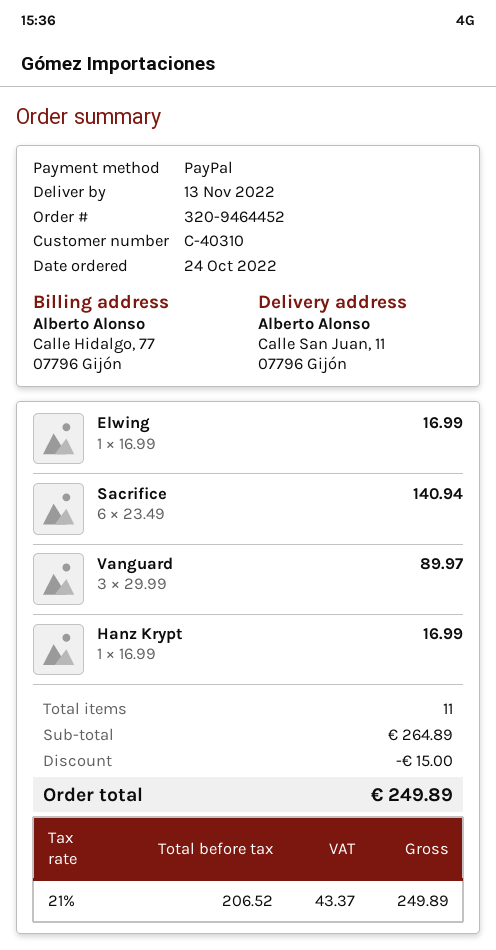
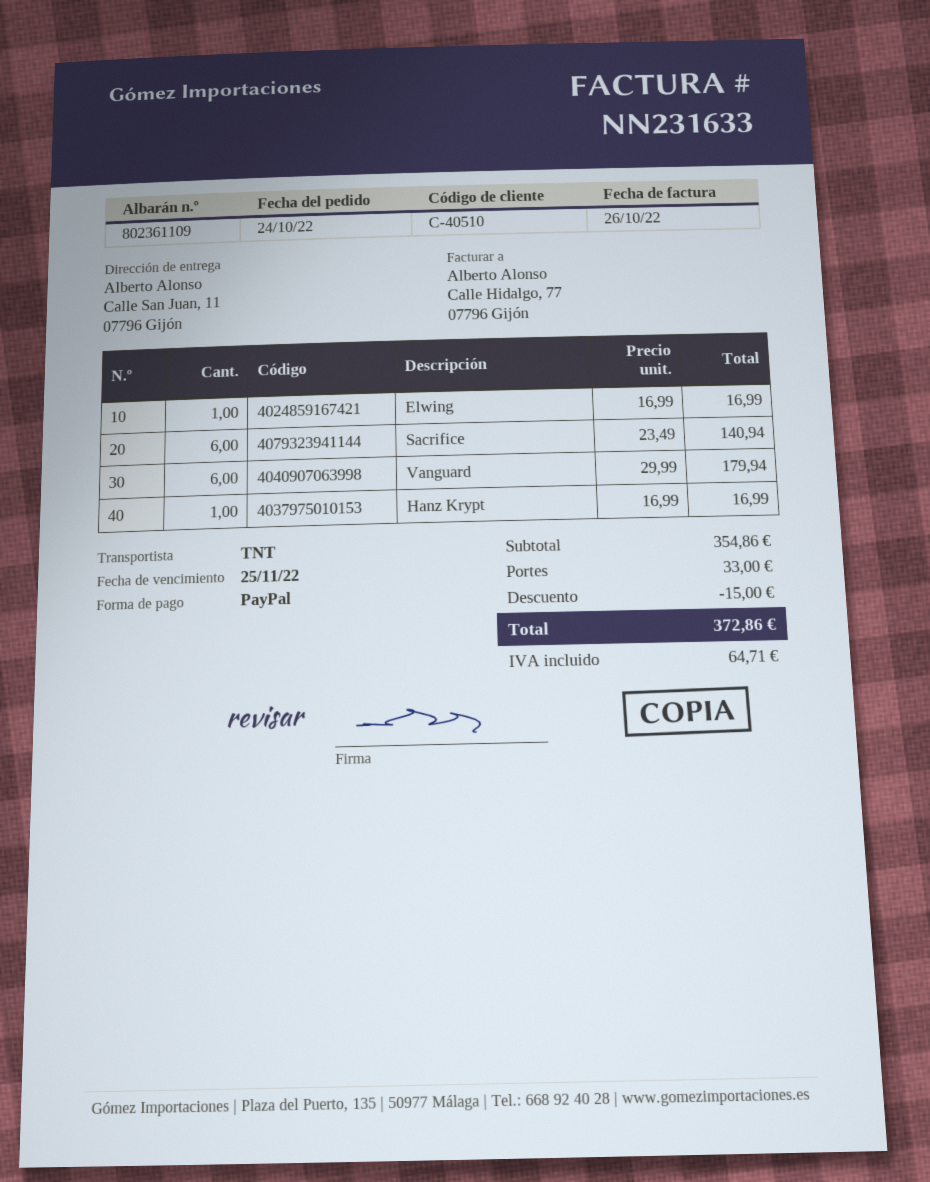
customer number: C-40310 -> C-40510
Vanguard: 3 x 29.99 = 89.97 -> 6 x 29.99 = 179.94
subtotal: 264.89 -> 354.86
shipping: none -> 33.00
tax: 43.37 -> 64.71
total: 249.89 -> 372.86

